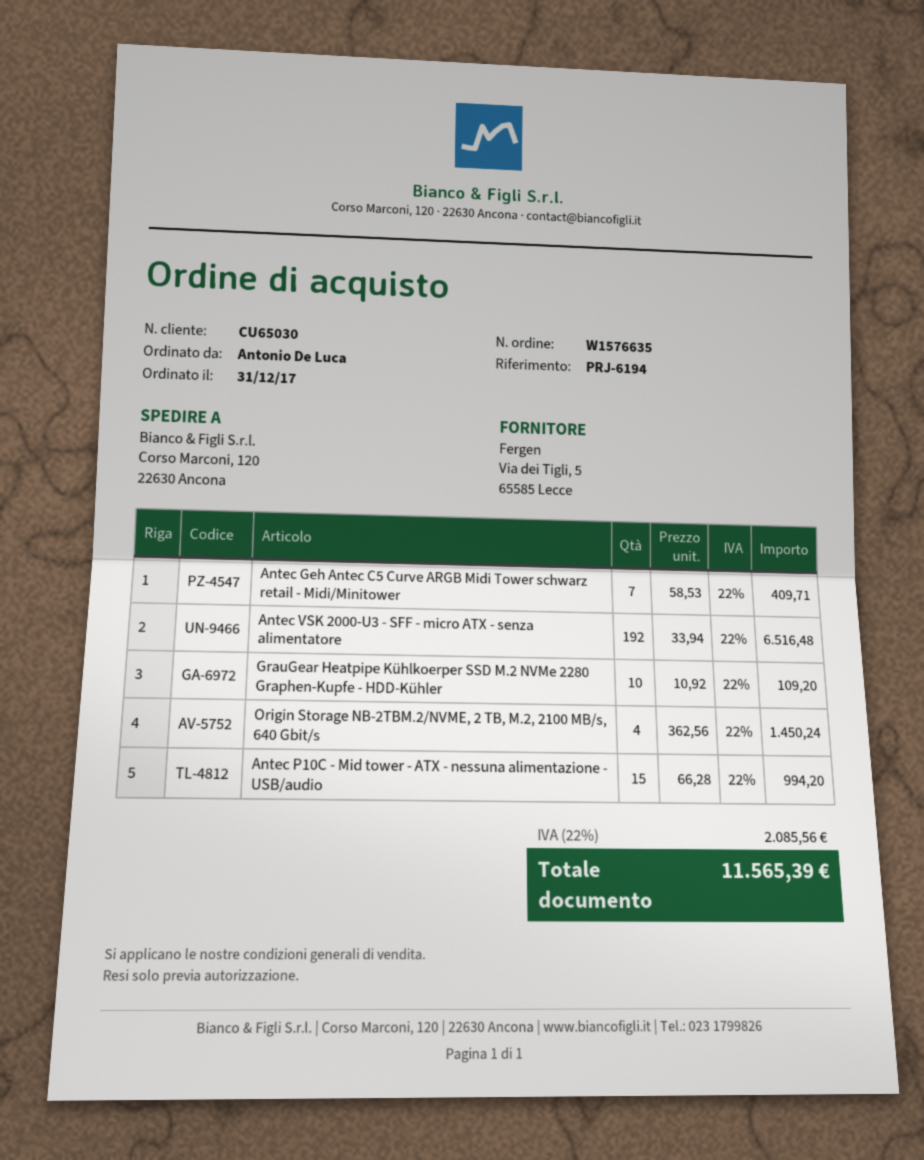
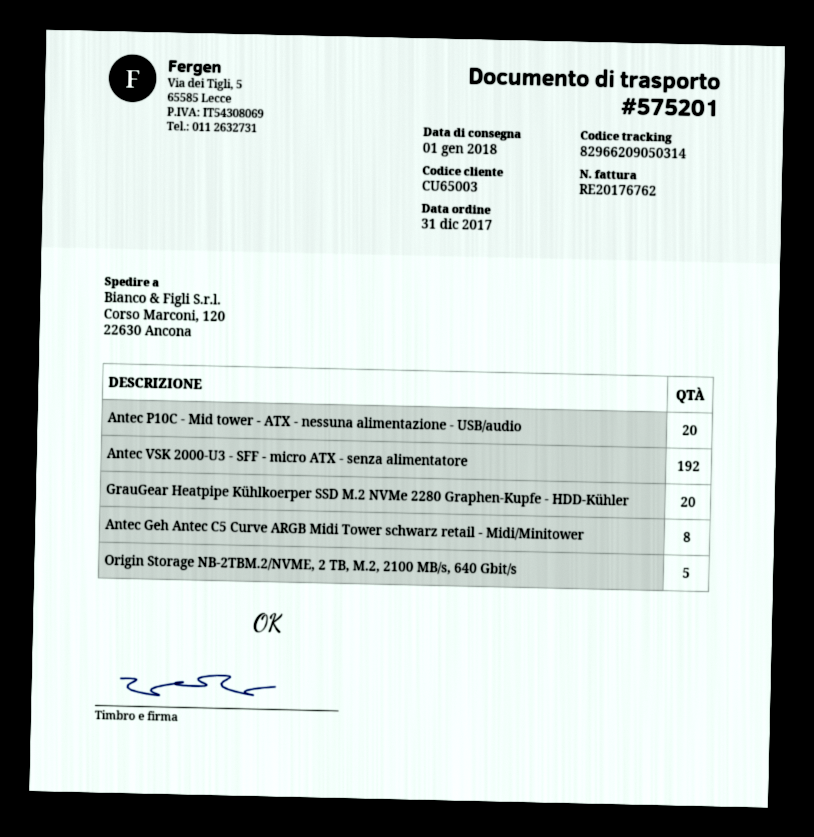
customer number: CU65030 -> CU65003
Antec Geh Antec C5 Curve ARGB Midi Tower schwarz retail - Midi/Minitower: 7 -> 8
GrauGear Heatpipe Kühlkoerper SSD M.2 NVMe 2280 Graphen-Kupfe - HDD-Kühler: 10 -> 20
Origin Storage NB-2TBM.2/NVME, 2 TB, M.2, 2100 MB/s, 640 Gbit/s: 4 -> 5
Antec P10C - Mid tower - ATX - nessuna alimentazione - USB/audio: 15 -> 20

